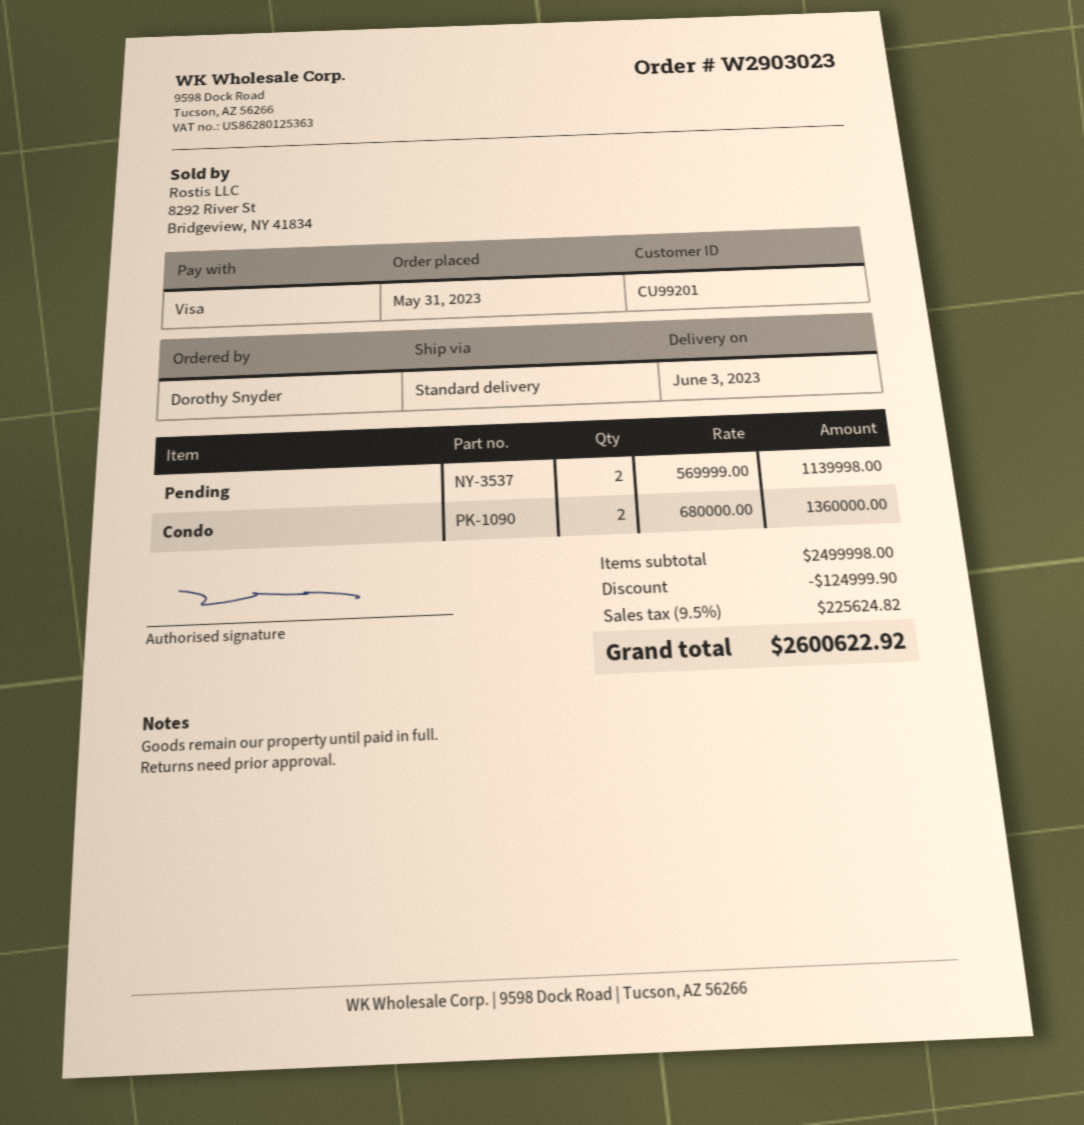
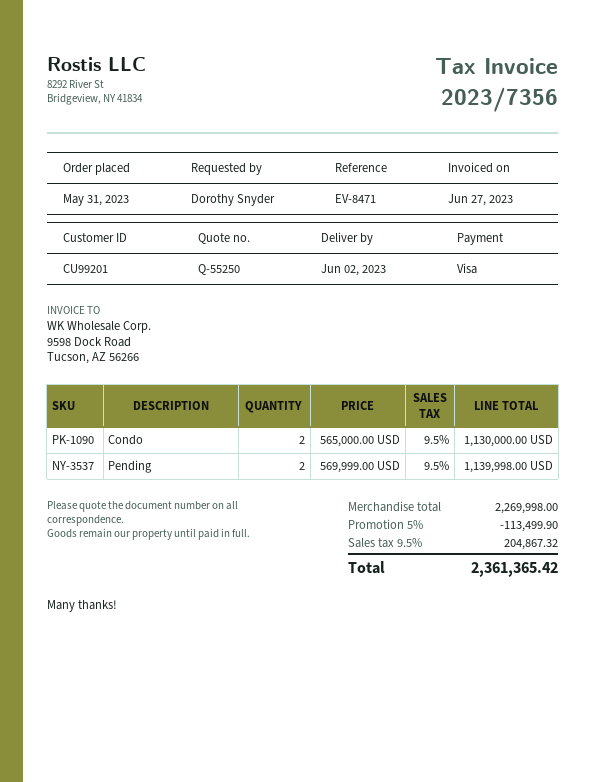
delivery date: 2023-06-03 -> 2023-06-02
Condo: 2 x 680000.00 = 1360000.00 -> 2 x 565000.00 = 1130000.00
subtotal: 2499998.00 -> 2269998.00
discount: 124999.90 -> 113499.90
tax: 9.5% = 225624.82 -> 9.5% = 204867.32
total: 2600622.92 -> 2361365.42

